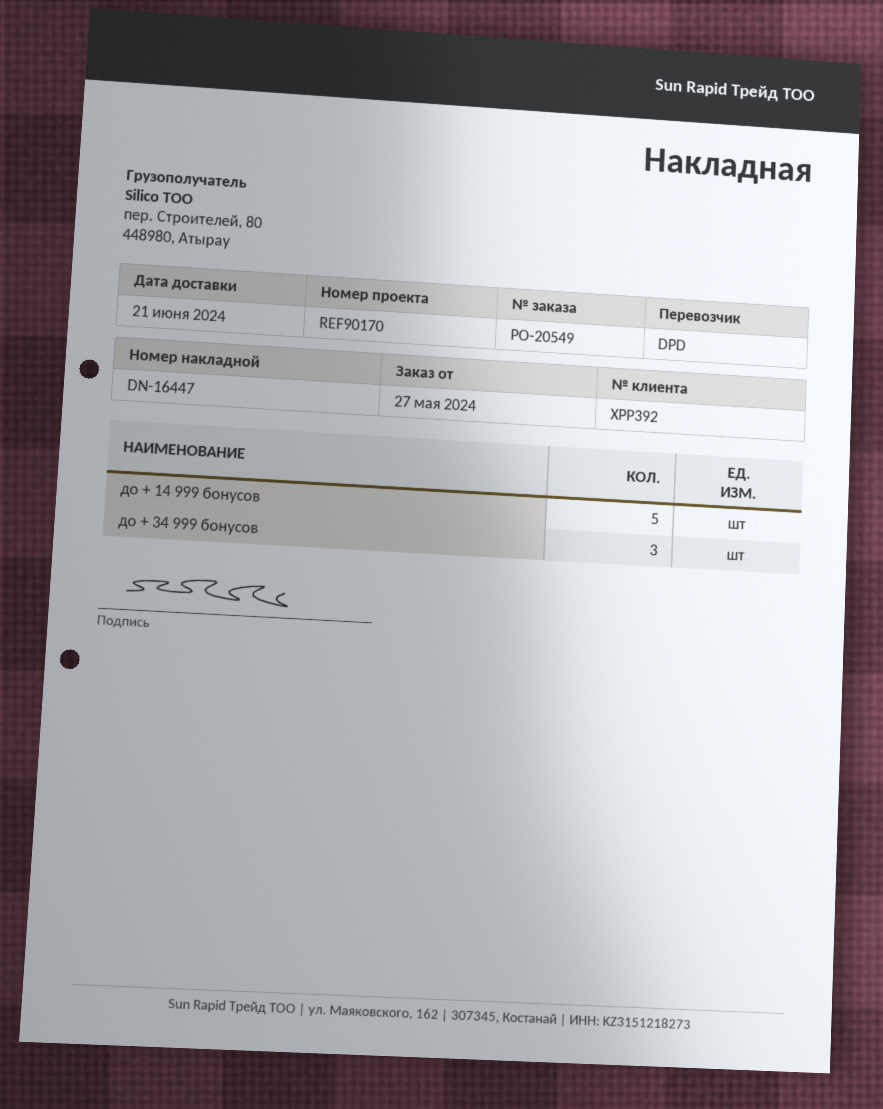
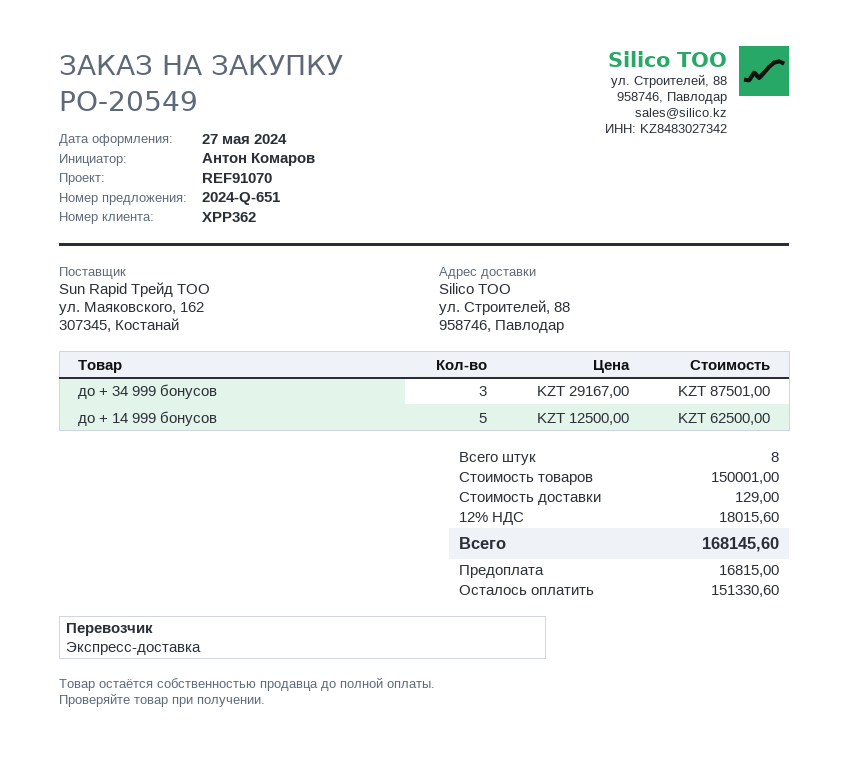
customer number: XPP392 -> XPP362
reference: REF90170 -> REF91070
shipping method: DPD -> express
ship to: пер. Строителей, 80, 448980, Атырау -> ул. Строителей, 88, 958746, Павлодар

